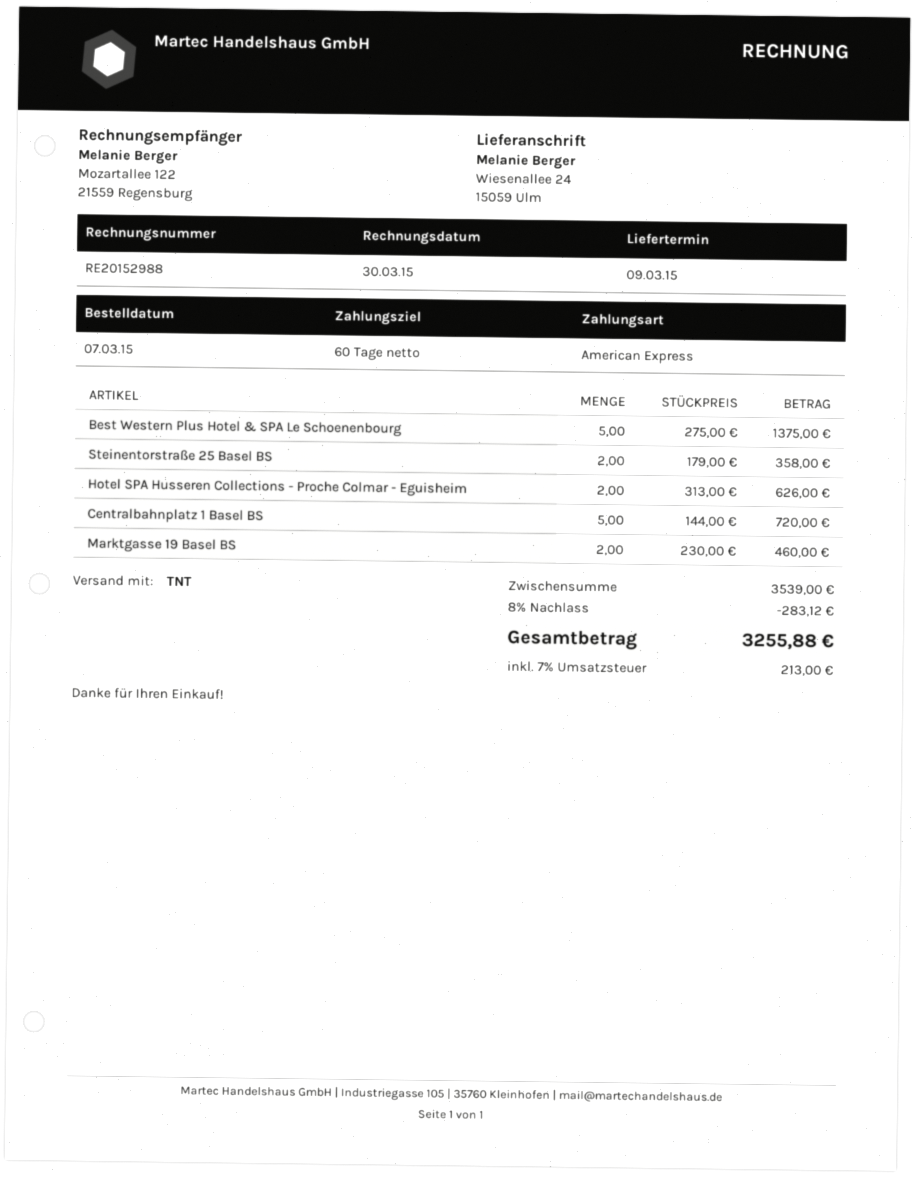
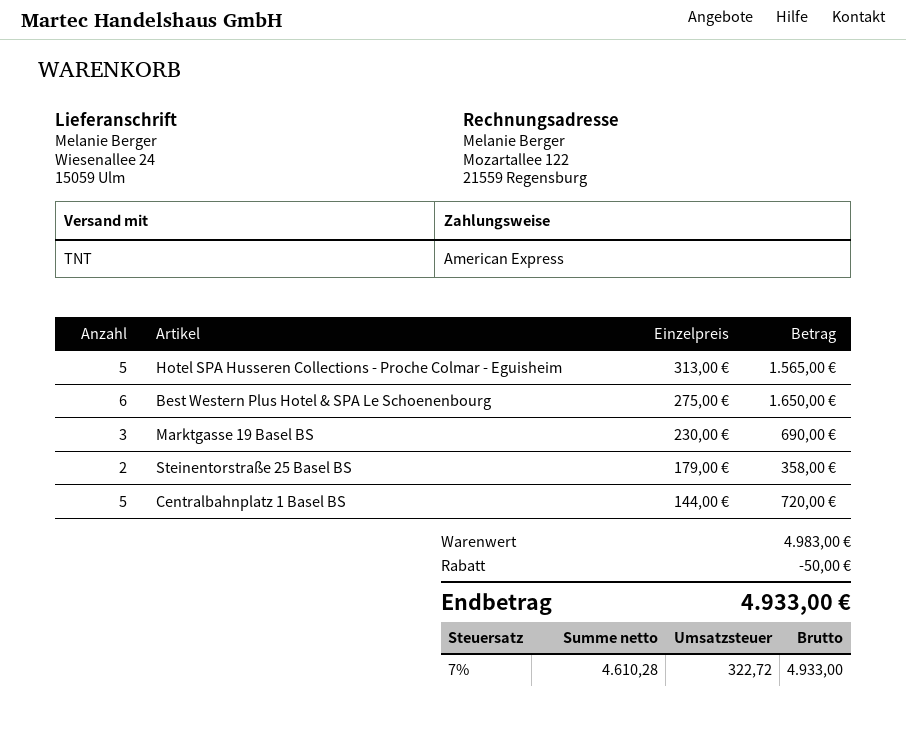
Best Western Plus Hotel & SPA Le Schoenenbourg: 5 x 275.00 = 1375.00 -> 6 x 275.00 = 1650.00
Hotel SPA Husseren Collections - Proche Colmar - Eguisheim: 2 x 313.00 = 626.00 -> 5 x 313.00 = 1565.00
Marktgasse 19 Basel BS: 2 x 230.00 = 460.00 -> 3 x 230.00 = 690.00
subtotal: 3539.00 -> 4983.00
discount: 283.12 -> 50.00
tax: 7% = 213.00 -> 7% = 322.72
total: 3255.88 -> 4933.00

